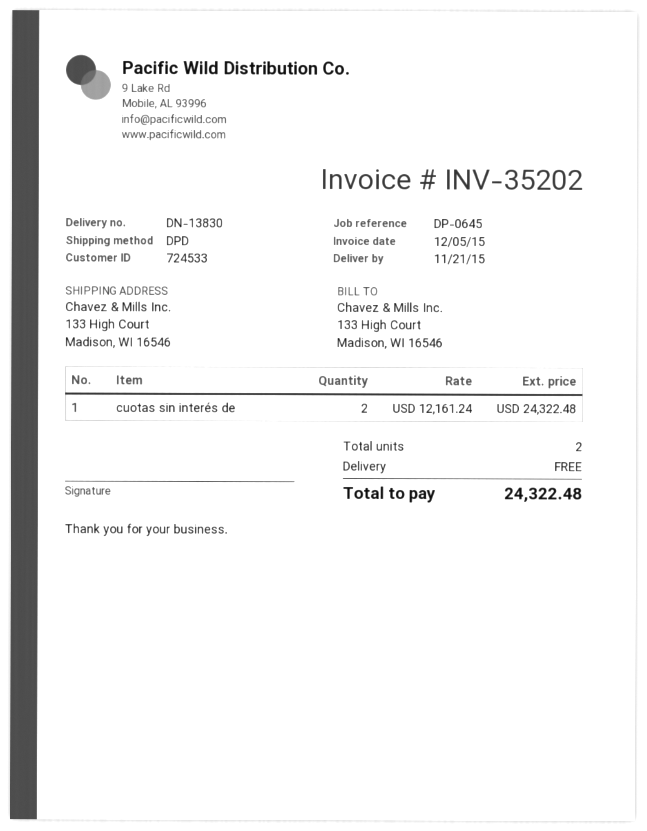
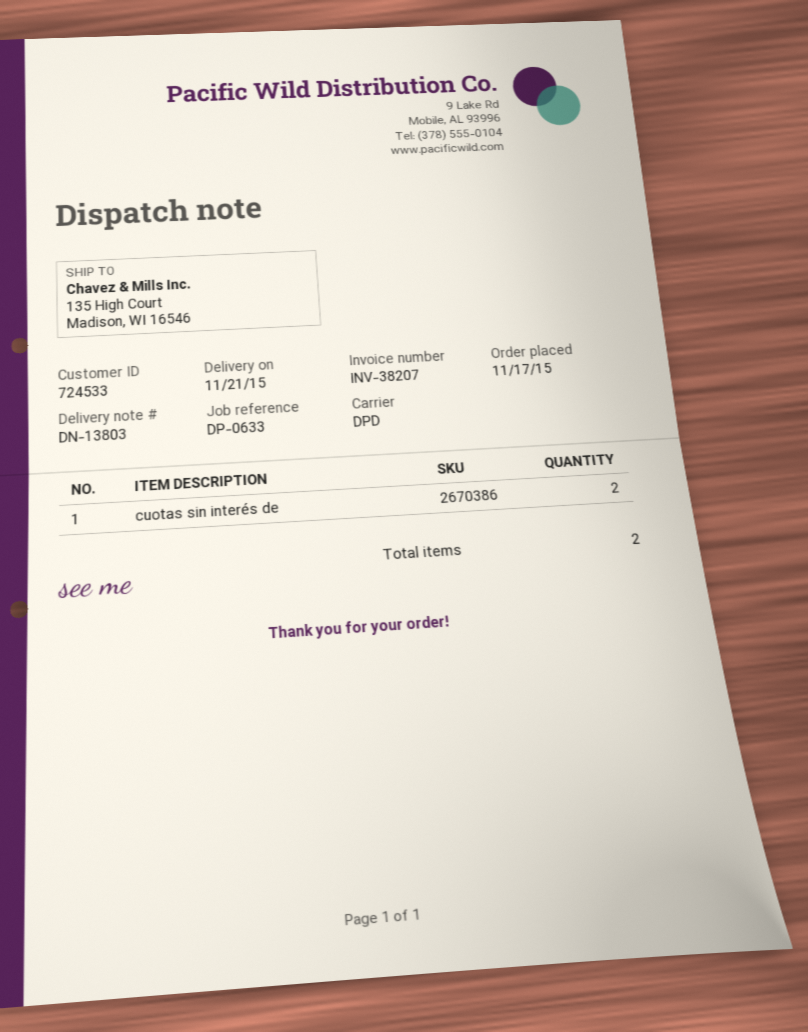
delivery note number: DN-13830 -> DN-13803
invoice number: INV-35202 -> INV-38207
reference: DP-0645 -> DP-0633
ship to: 133 High Court, Madison, WI 16546 -> 135 High Court, Madison, WI 16546

